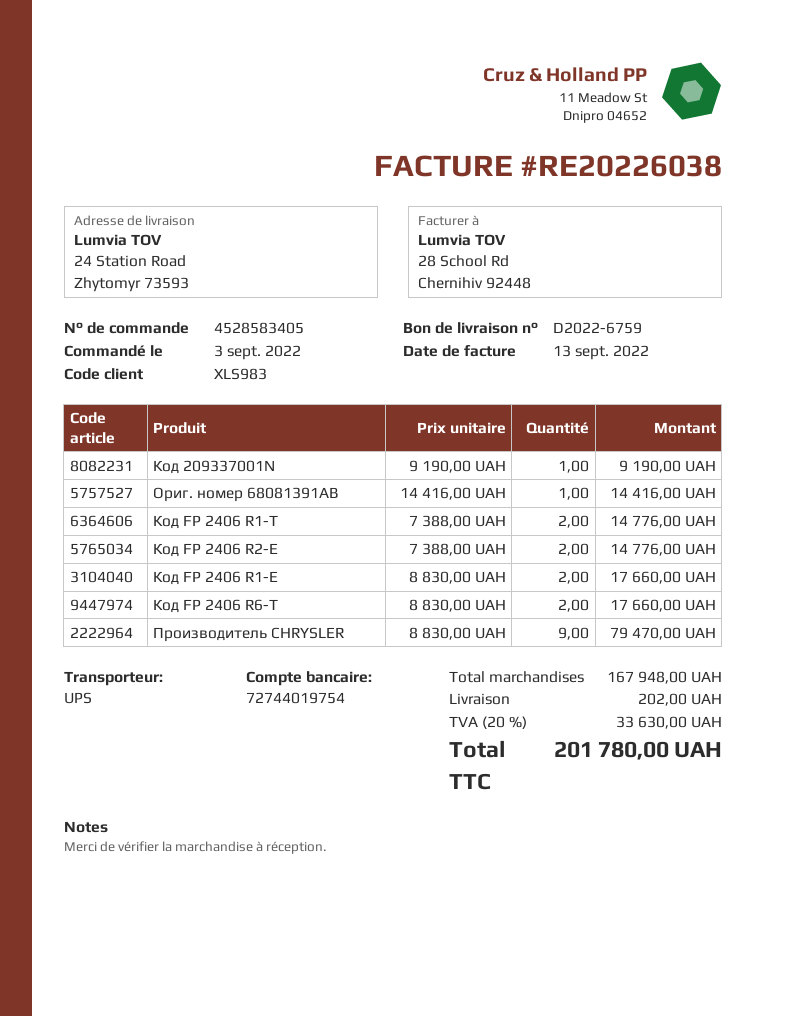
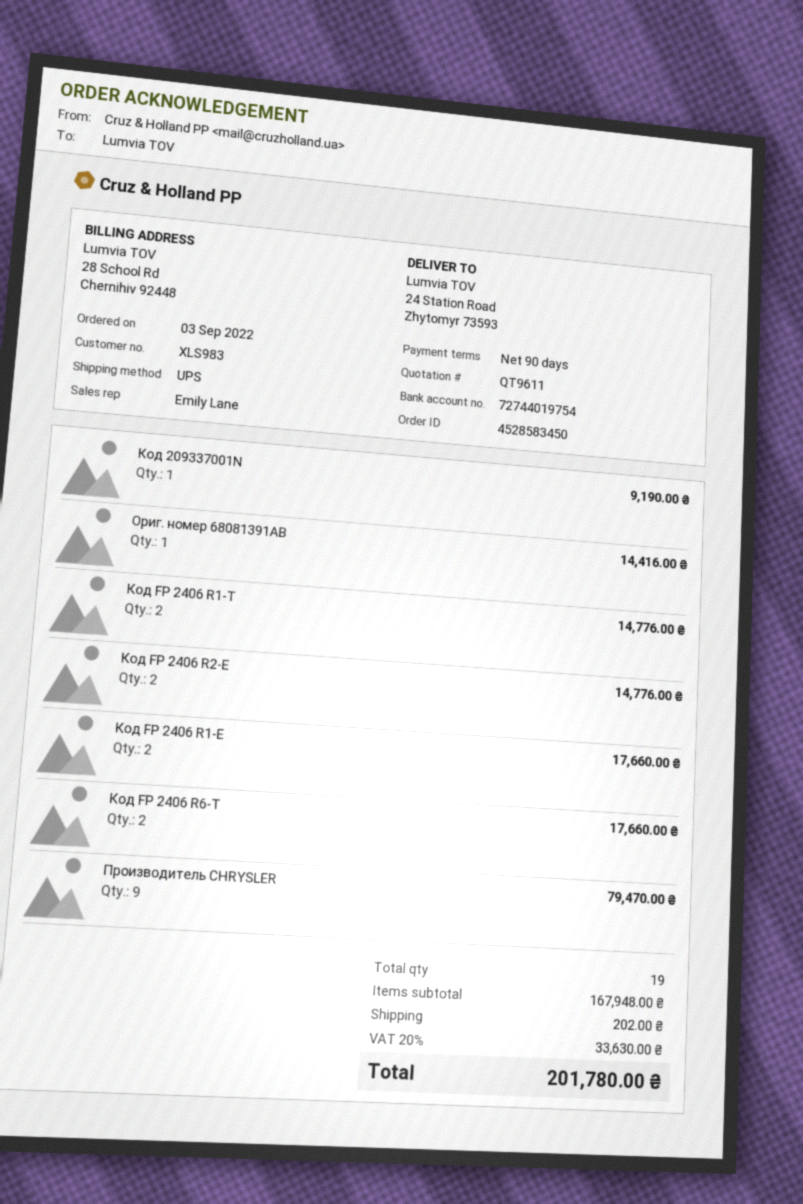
order number: 4528583405 -> 4528583450

